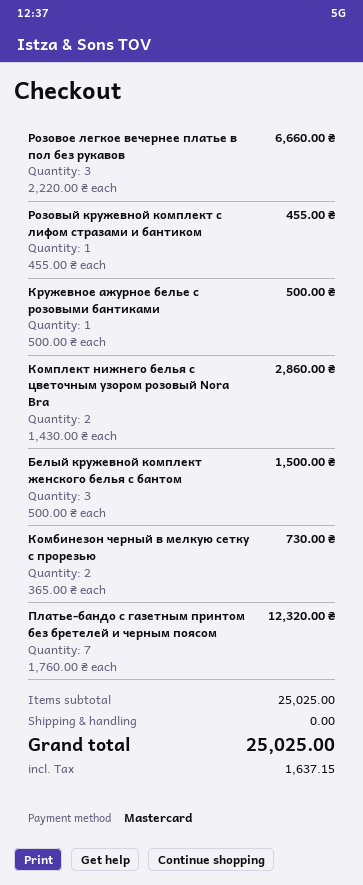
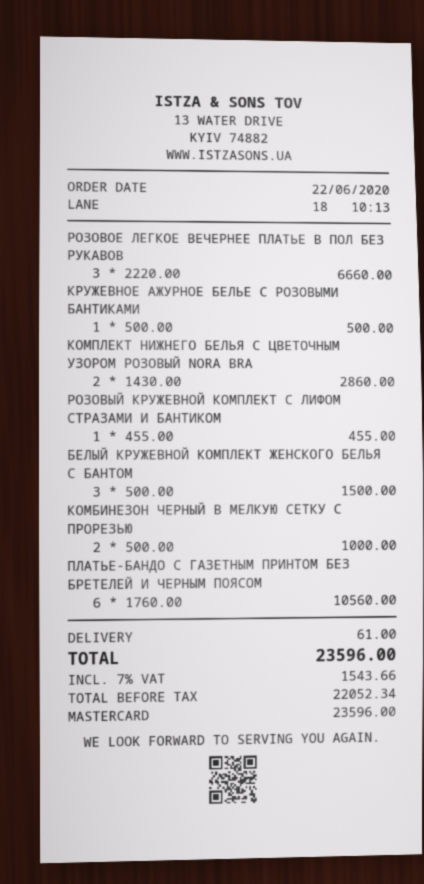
Комбинезон черный в мелкую сетку с прорезью: 2 x 365.00 = 730.00 -> 2 x 500.00 = 1000.00
Платье-бандо с газетным принтом без бретелей и черным поясом: 7 x 1760.00 = 12320.00 -> 6 x 1760.00 = 10560.00
shipping: 0.00 -> 61.00
tax: 1637.15 -> 1543.66
total: 25025.00 -> 23596.00

